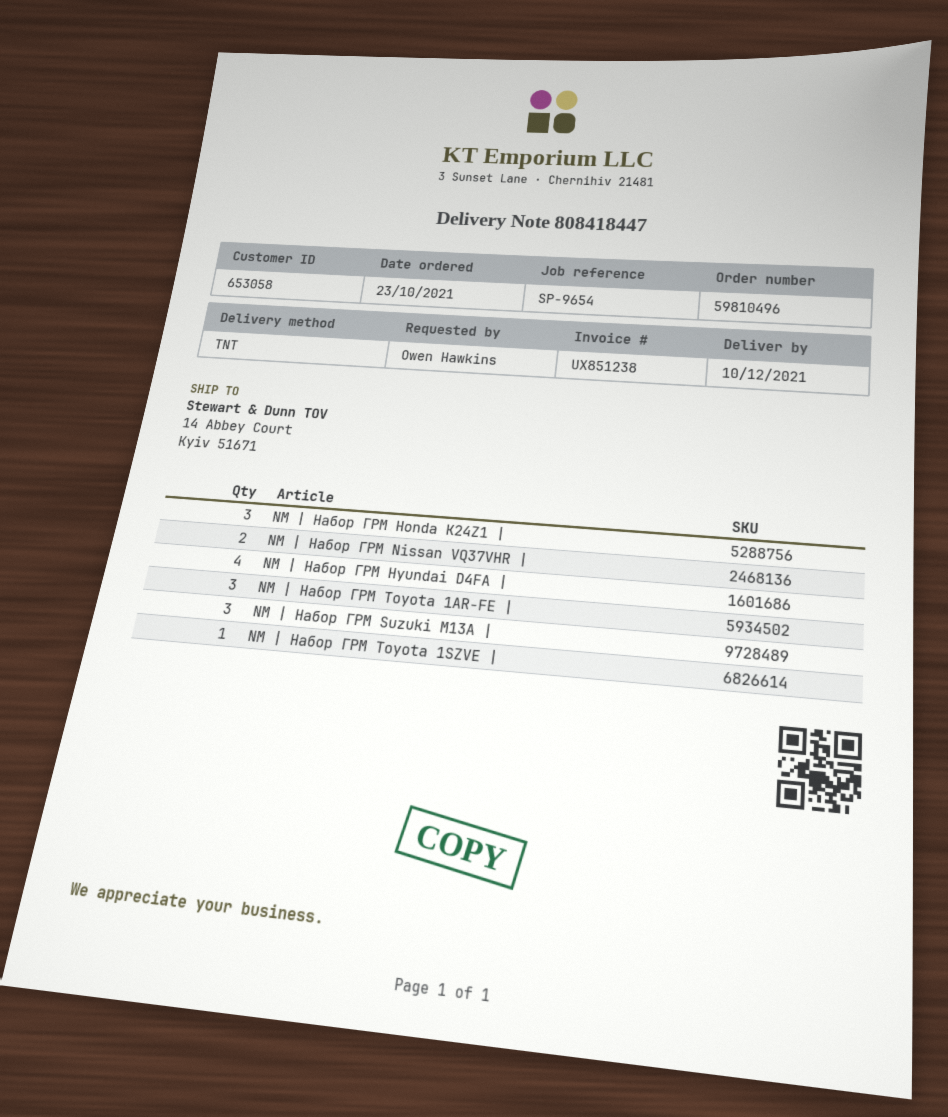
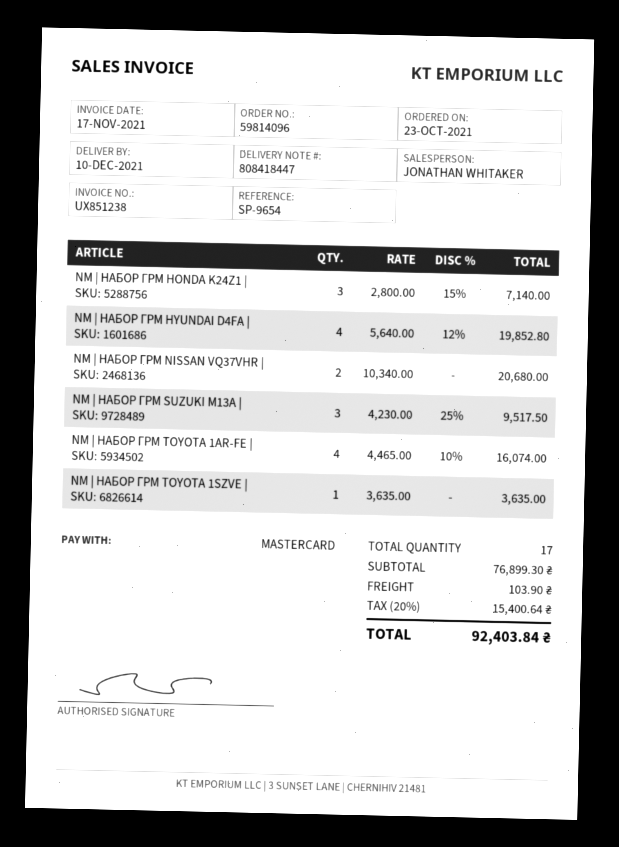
order number: 59810496 -> 59814096
NM | Набор ГРМ Toyota 1AR-FE |: 3 -> 4

